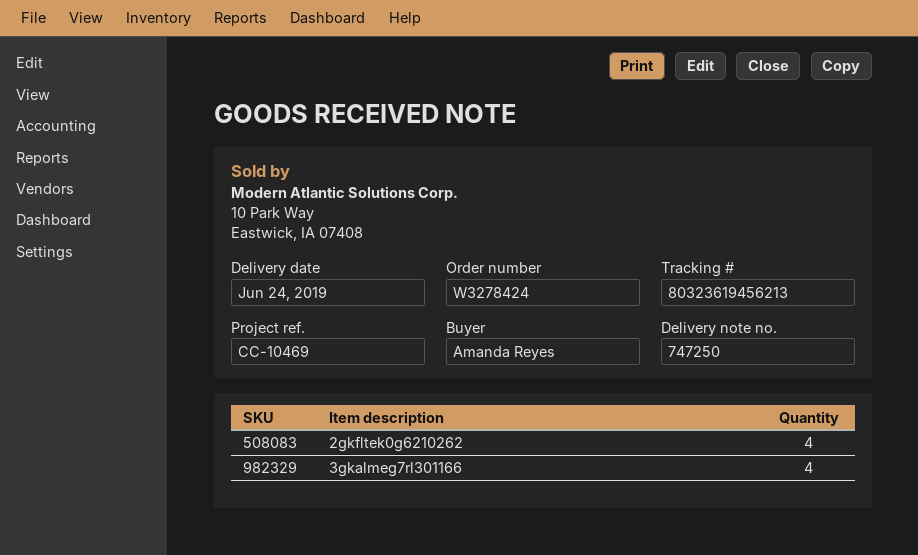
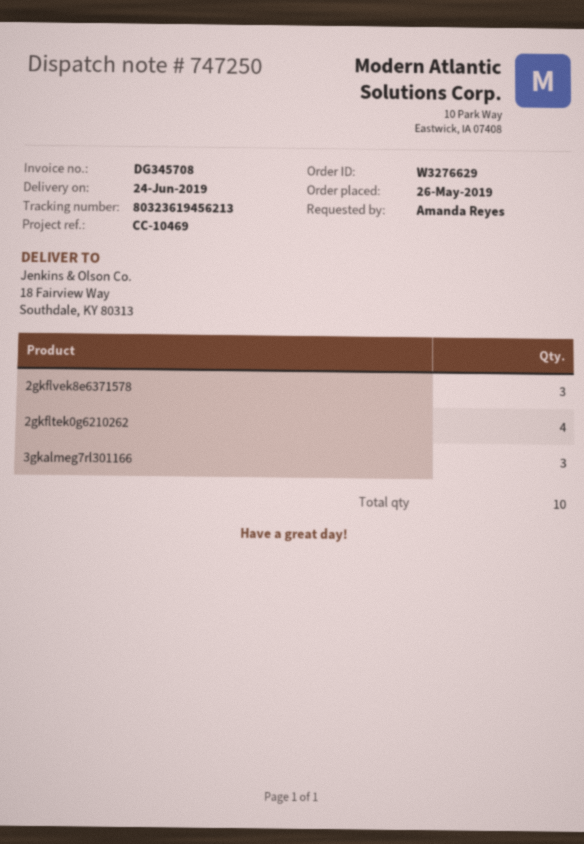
order number: W3278424 -> W3276629
3gkalmeg7rl301166: 4 -> 3
2gkflvek8e6371578: none -> 3

